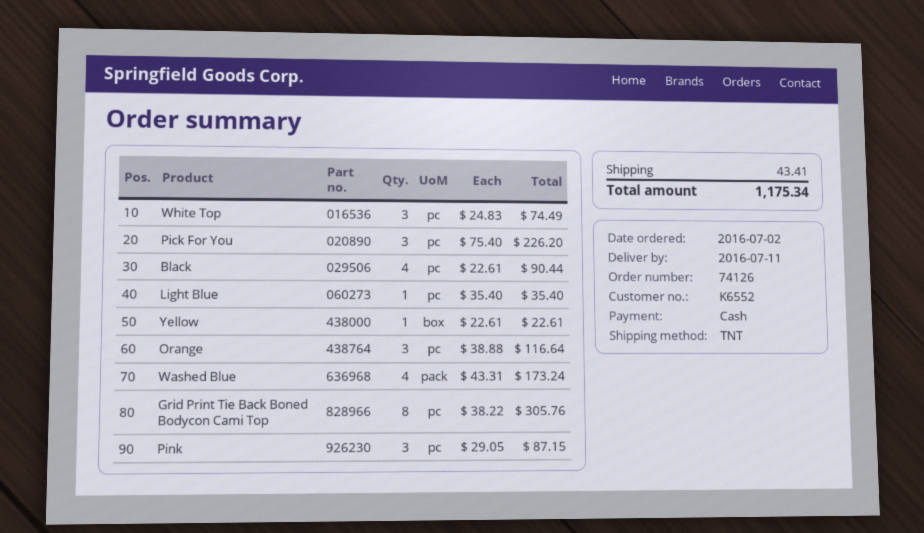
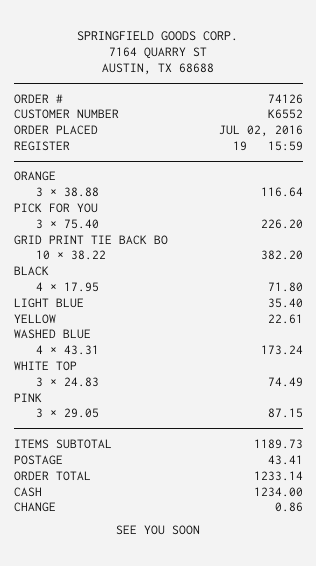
Black: 4 x 22.61 = 90.44 -> 4 x 17.95 = 71.80
Grid Print Tie Back Boned Bodycon Cami Top: 8 x 38.22 = 305.76 -> 10 x 38.22 = 382.20
total: 1175.34 -> 1233.14

